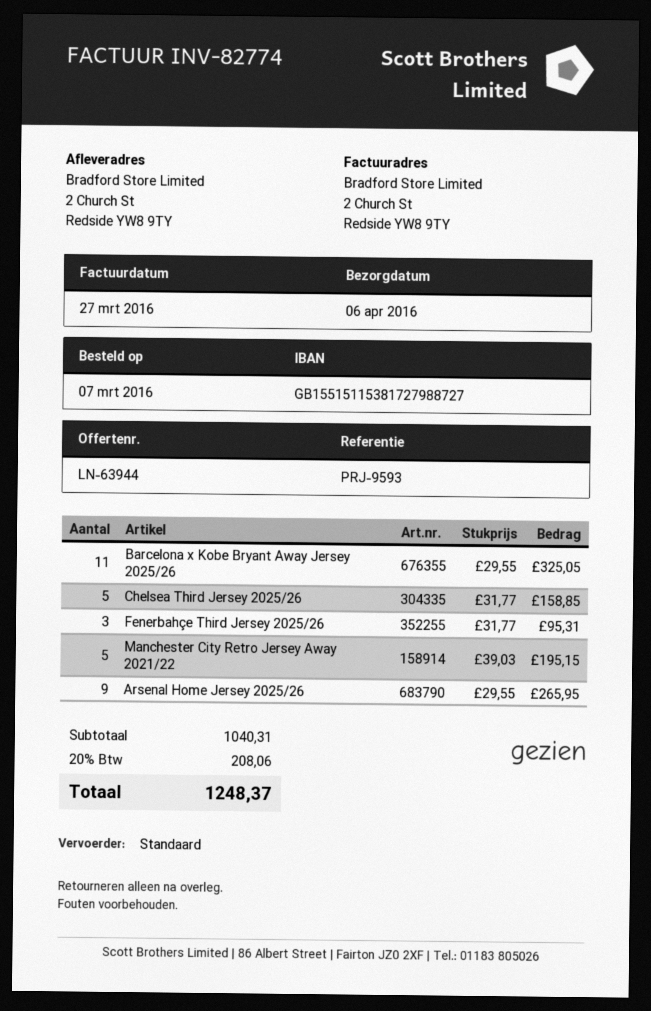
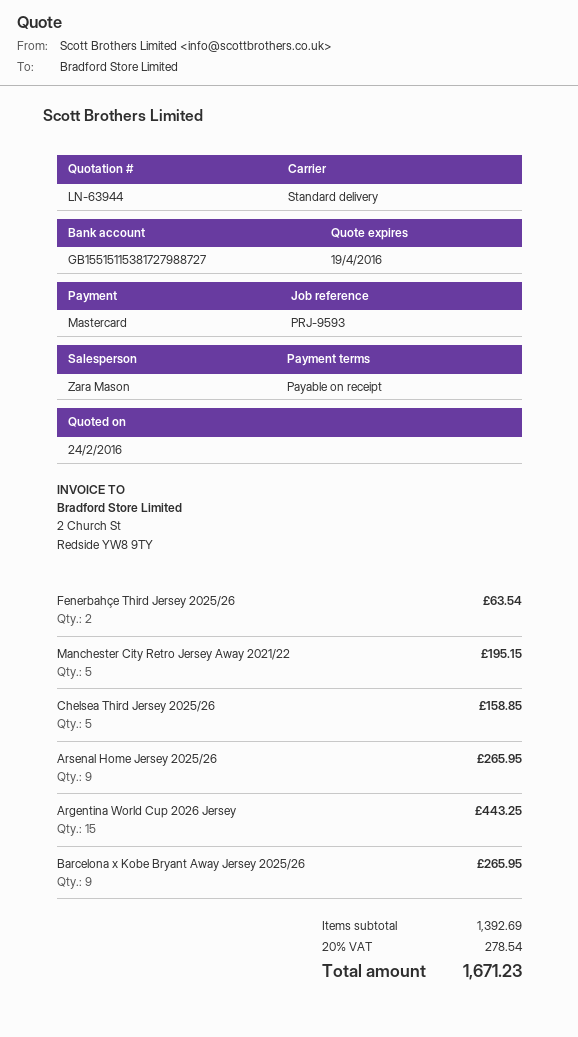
Barcelona x Kobe Bryant Away Jersey 2025/26: 11 for 325.05 -> 9 for 265.95
Fenerbahçe Third Jersey 2025/26: 3 for 95.31 -> 2 for 63.54
Argentina World Cup 2026 Jersey: none -> 15 for 443.25
subtotal: 1040.31 -> 1392.69
tax: 20% = 208.06 -> 20% = 278.54
total: 1248.37 -> 1671.23

